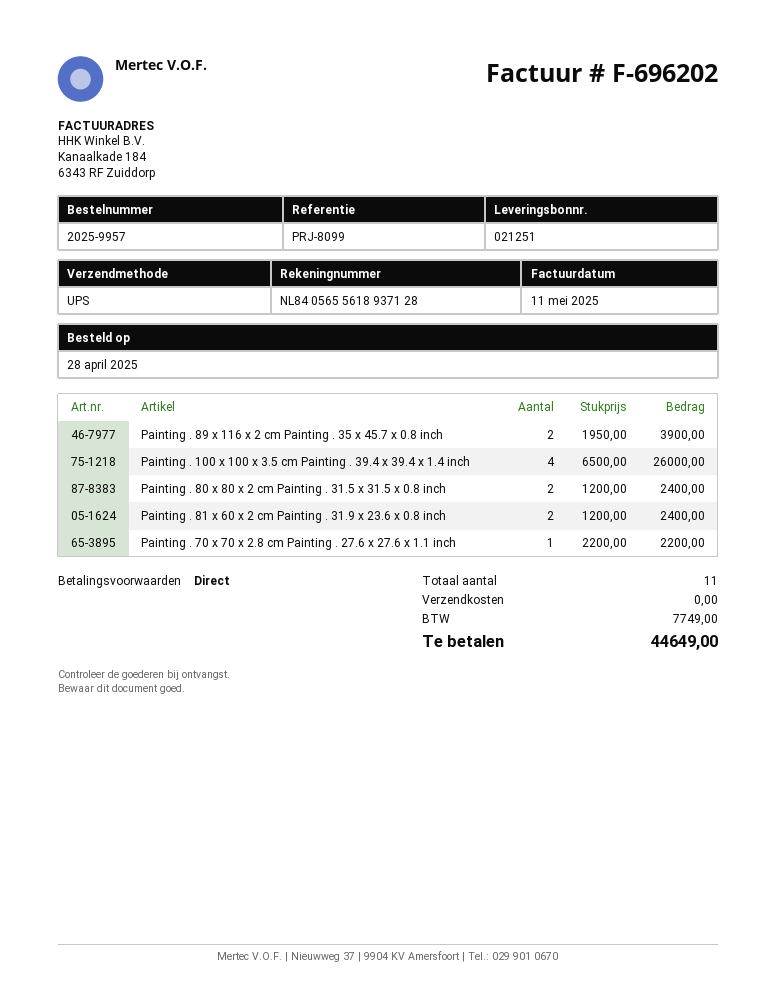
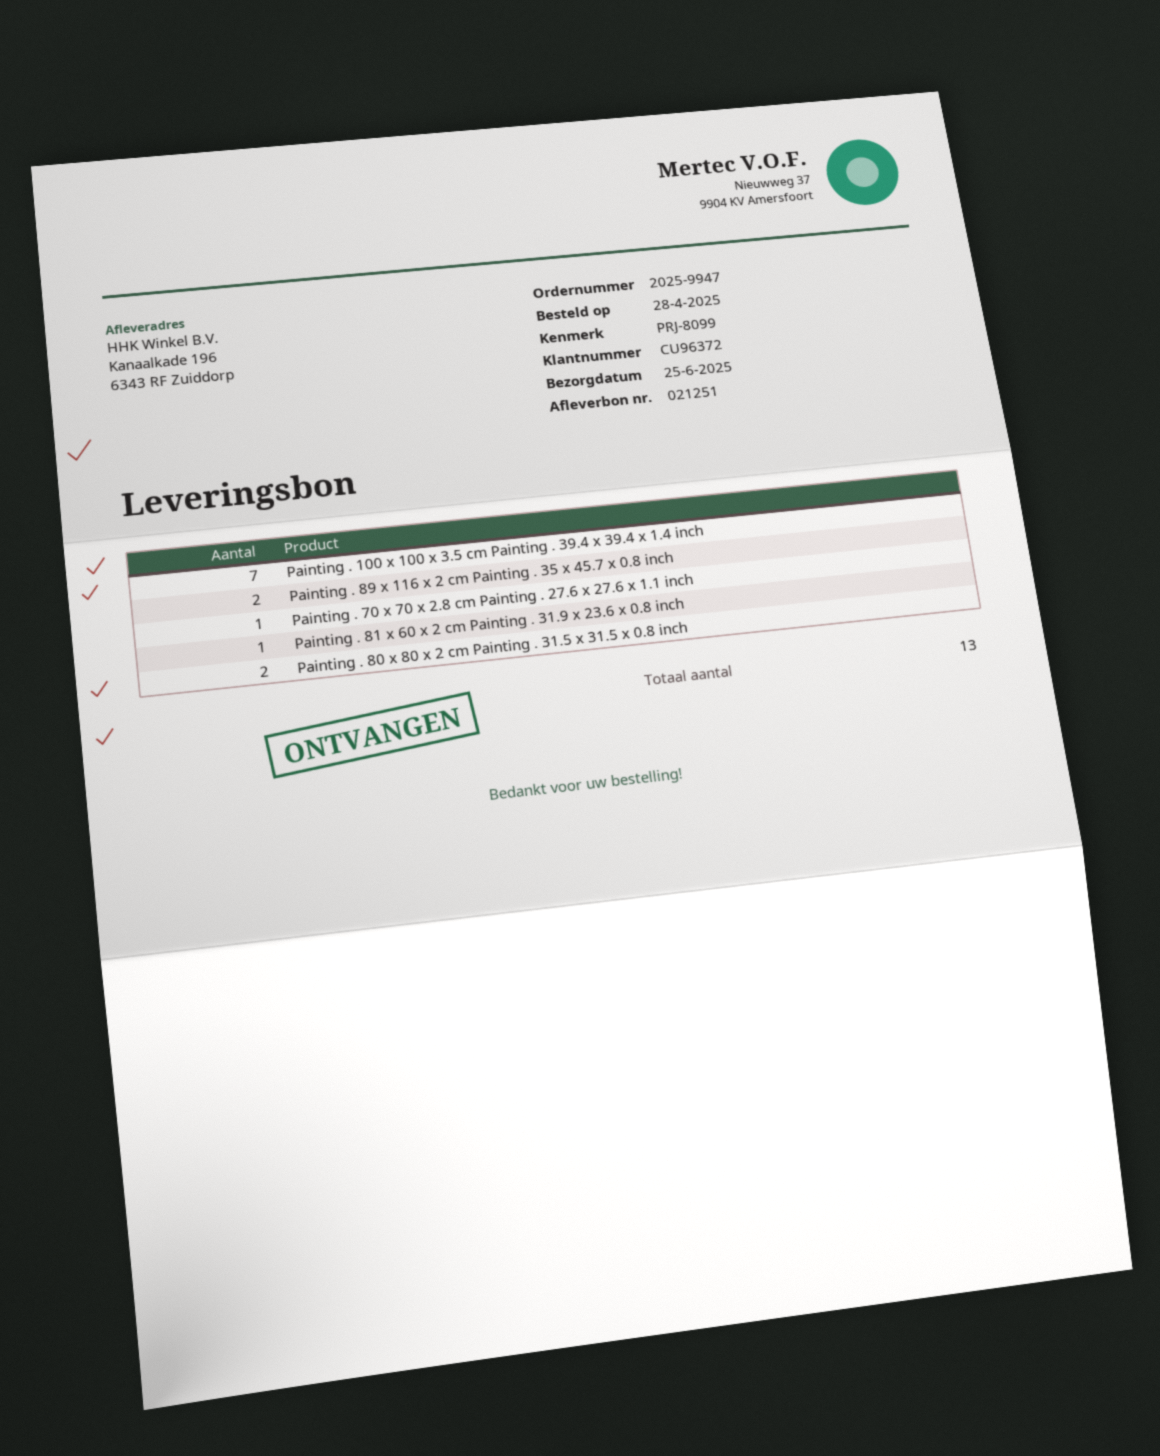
order number: 2025-9957 -> 2025-9947
Painting . 100 x 100 x 3.5 cm Painting . 39.4 x 39.4 x 1.4 inch: 4 -> 7
Painting . 81 x 60 x 2 cm Painting . 31.9 x 23.6 x 0.8 inch: 2 -> 1
total quantity: 11 -> 13

